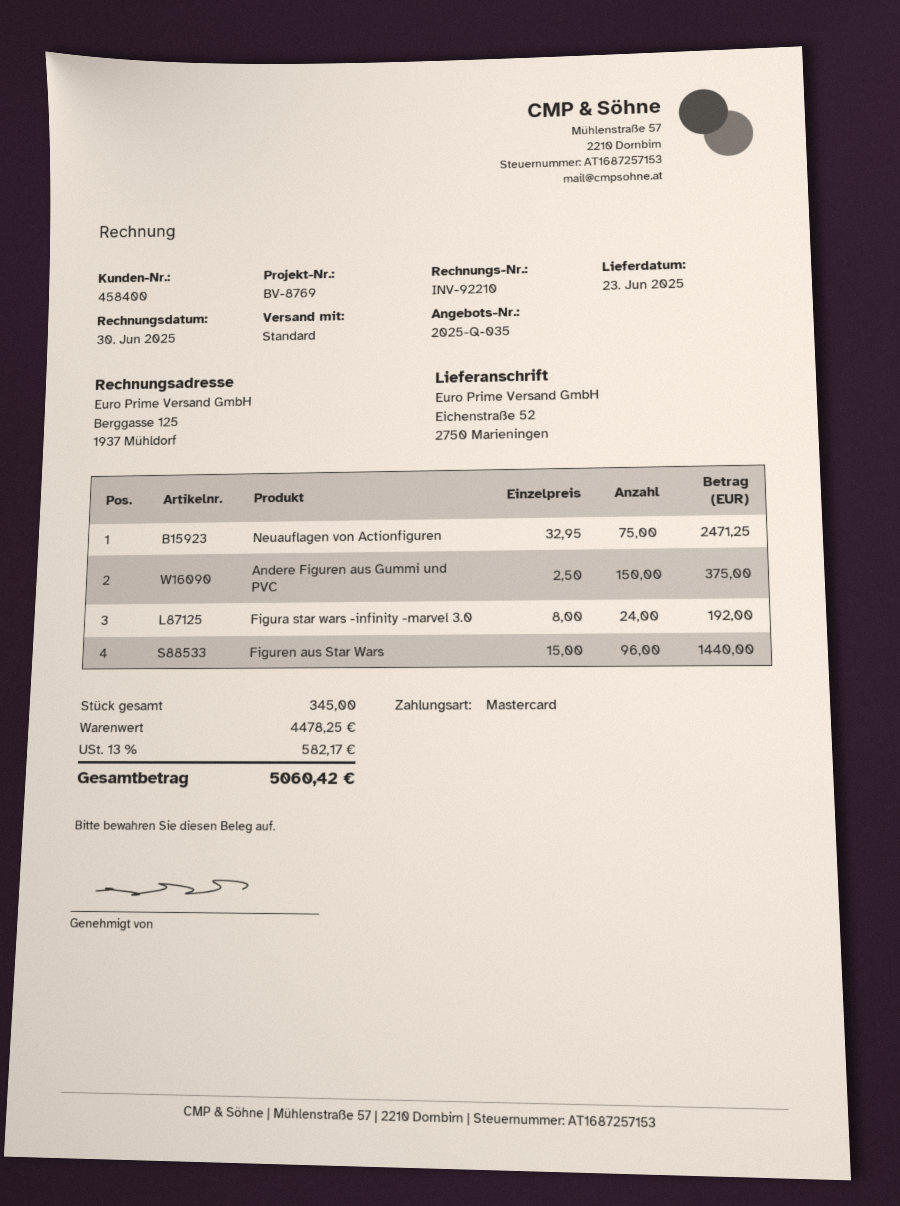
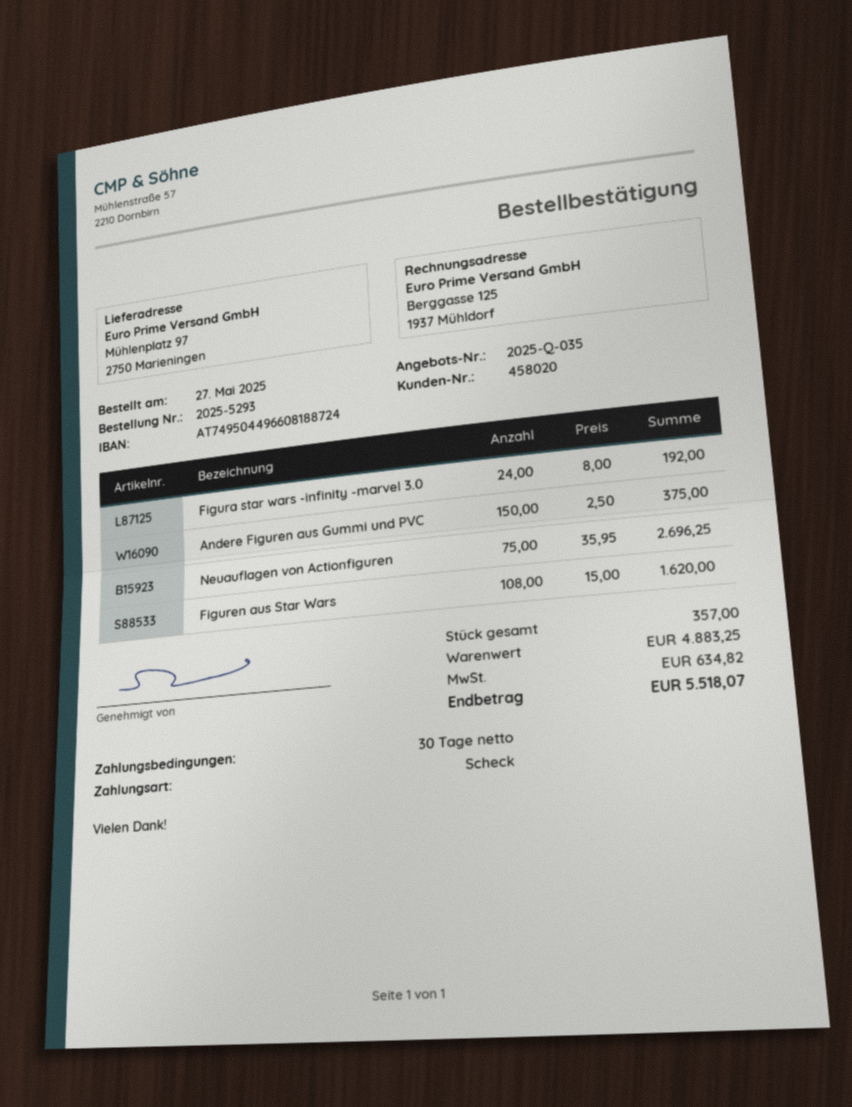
customer number: 458400 -> 458020
payment method: Mastercard -> cheque
ship to: Eichenstraße 52, 2750 Marieningen -> Mühlenplatz 97, 2750 Marieningen
Neuauflagen von Actionfiguren: 75 x 32.95 = 2471.25 -> 75 x 35.95 = 2696.25
Figuren aus Star Wars: 96 x 15.00 = 1440.00 -> 108 x 15.00 = 1620.00
total quantity: 345 -> 357
subtotal: 4478.25 -> 4883.25
tax: 582.17 -> 634.82
total: 5060.42 -> 5518.07

